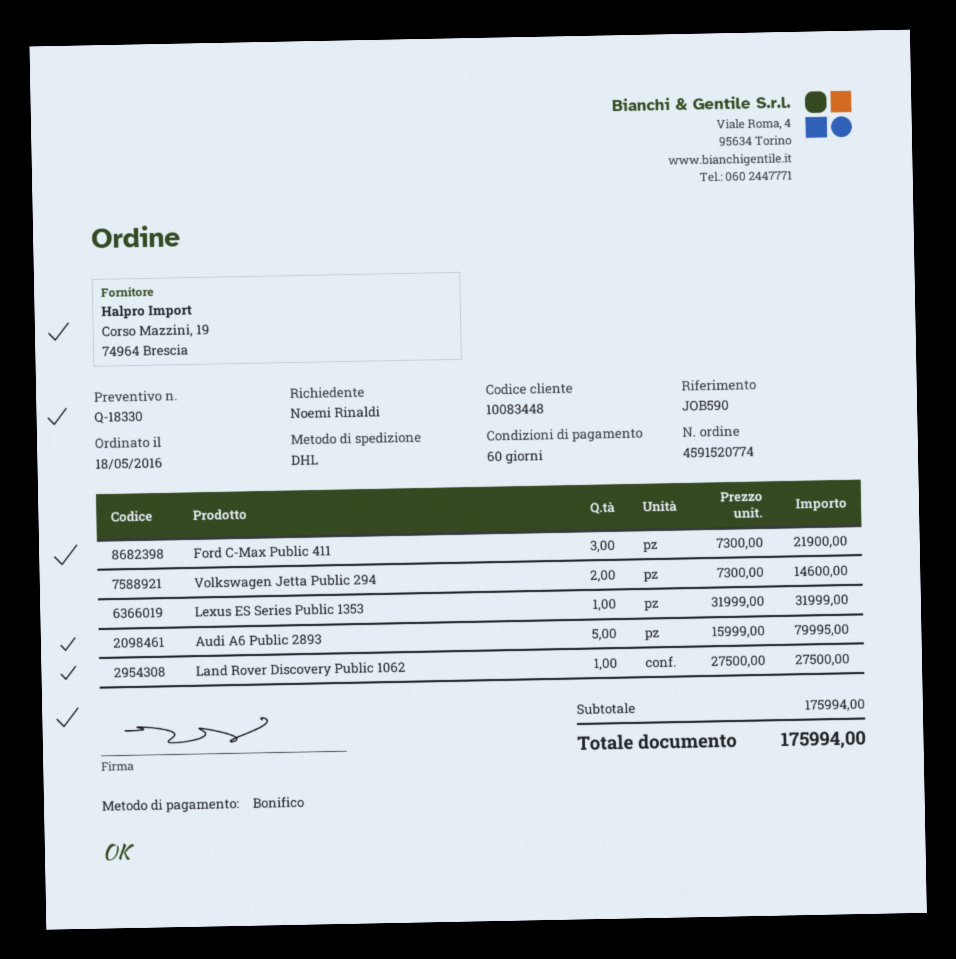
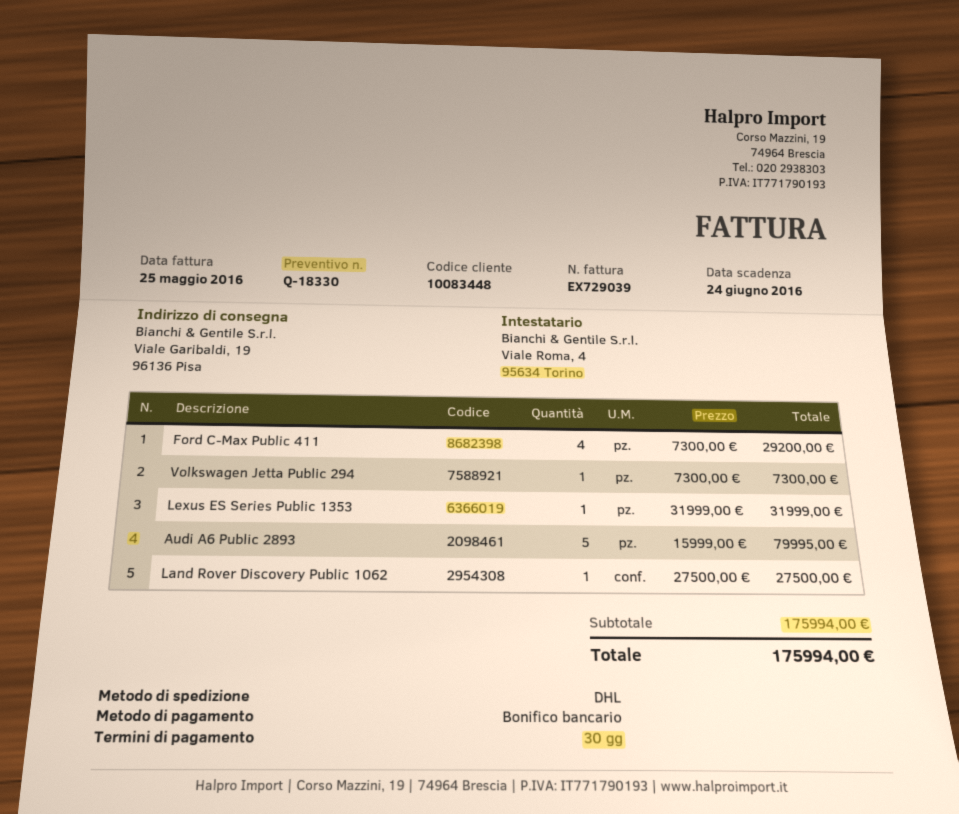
payment terms: 60 days -> 30 days
Ford C-Max Public 411: 3 x 7300.00 = 21900.00 -> 4 x 7300.00 = 29200.00
Volkswagen Jetta Public 294: 2 x 7300.00 = 14600.00 -> 1 x 7300.00 = 7300.00

